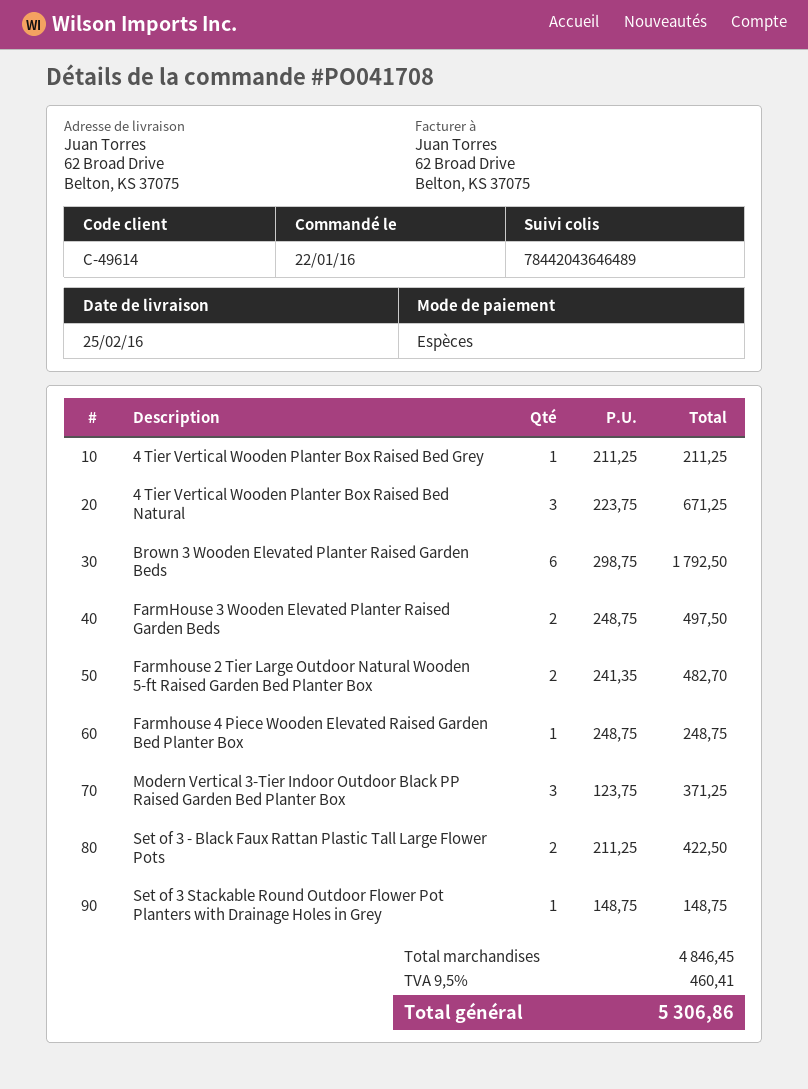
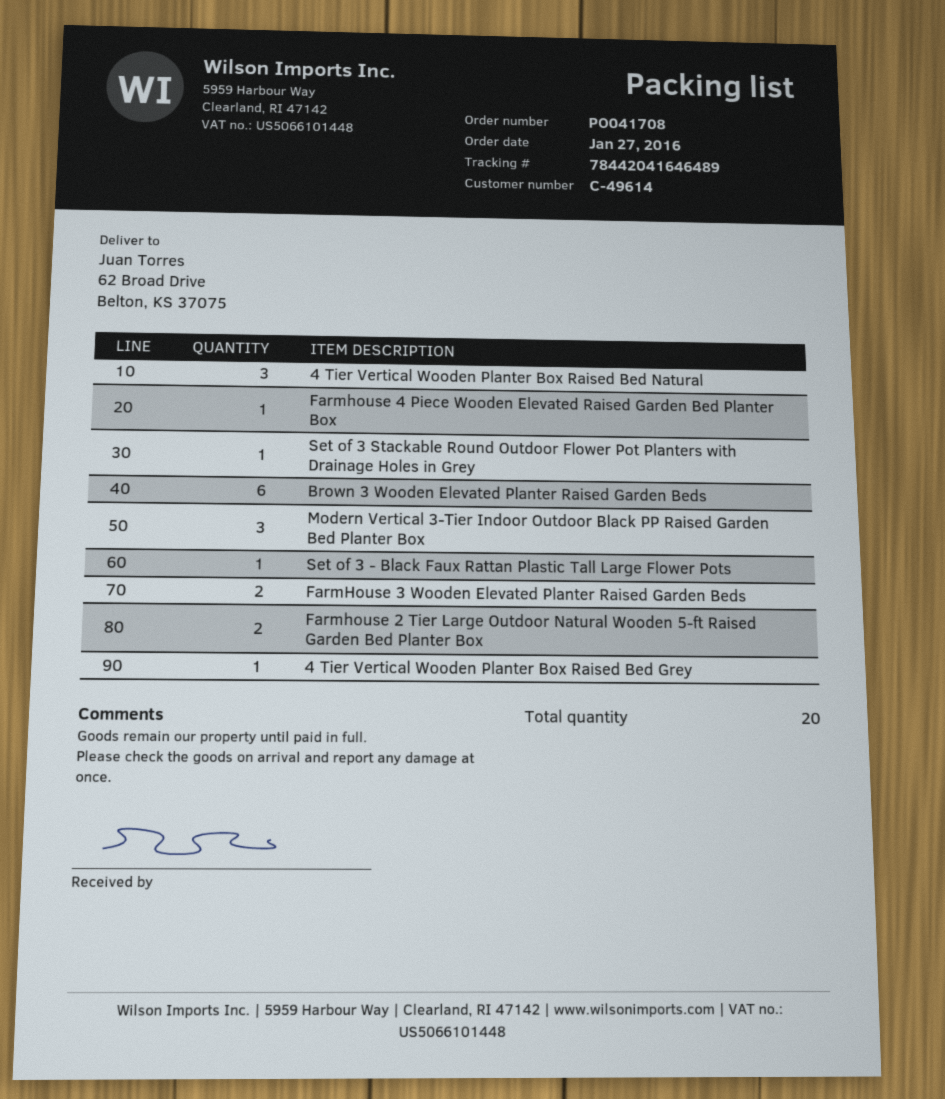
order date: 2016-01-22 -> 2016-01-27
tracking number: 78442043646489 -> 78442041646489
Set of 3 - Black Faux Rattan Plastic Tall Large Flower Pots: 2 -> 1

